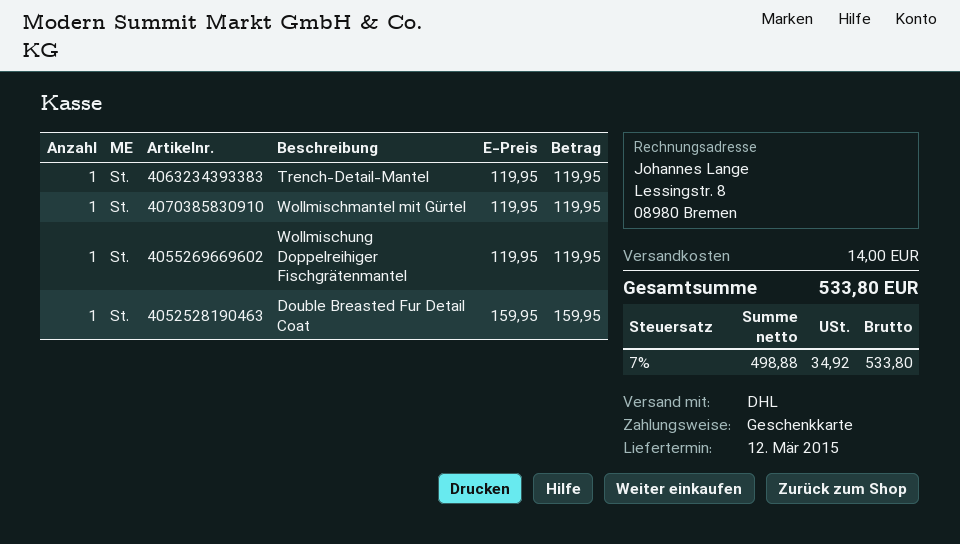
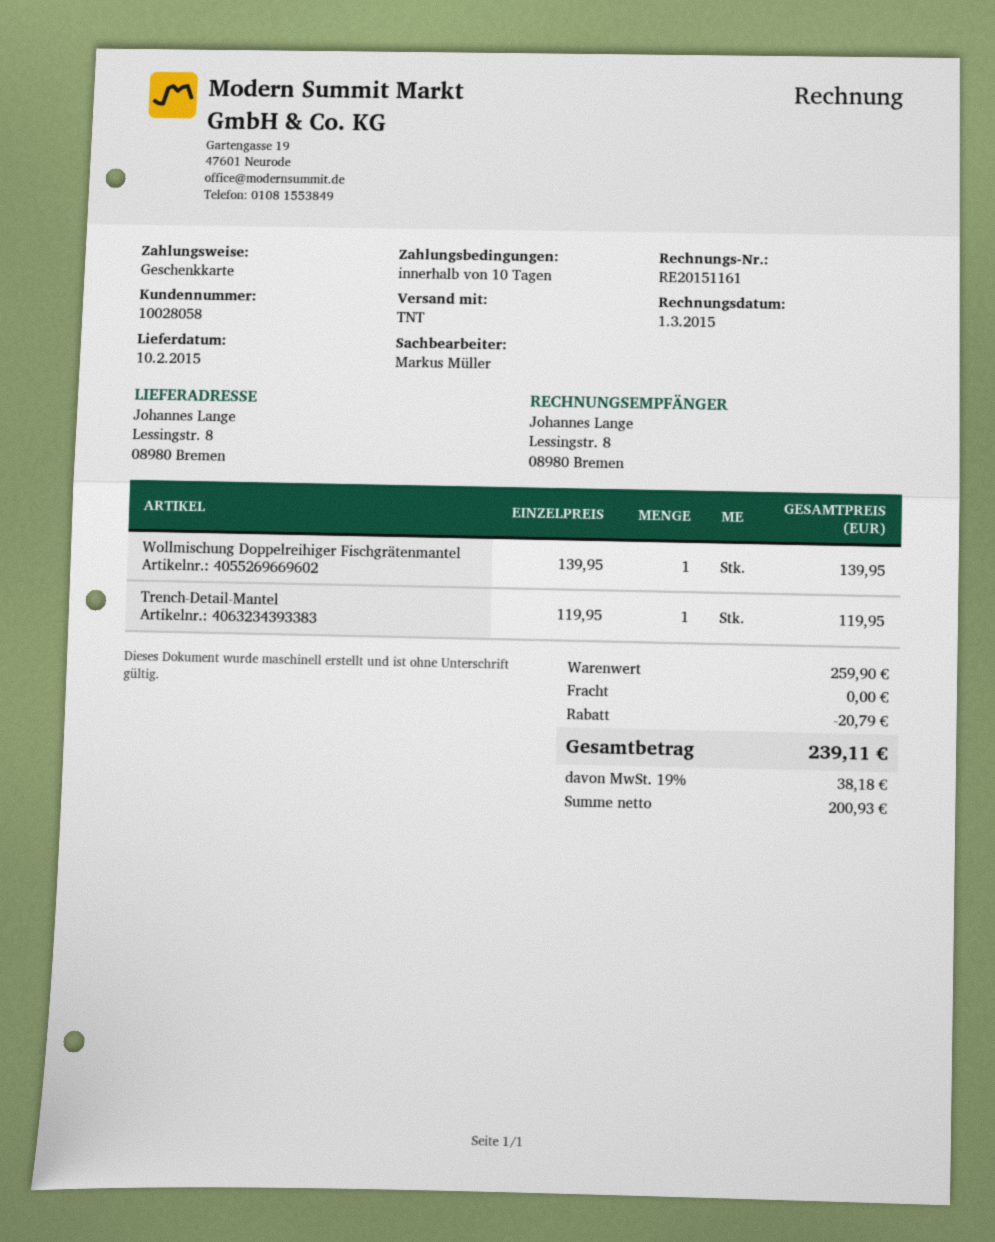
delivery date: 2015-03-12 -> 2015-02-10
shipping method: DHL -> TNT
Wollmischmantel mit Gürtel: 1 x 119.95 = 119.95 -> none
Wollmischung Doppelreihiger Fischgrätenmantel: 1 x 119.95 = 119.95 -> 1 x 139.95 = 139.95
Double Breasted Fur Detail Coat: 1 x 159.95 = 159.95 -> none
discount: none -> 20.79
shipping: 14.00 -> 0.00
net: 498.88 -> 200.93
tax: 7% = 34.92 -> 19% = 38.18
total: 533.80 -> 239.11

